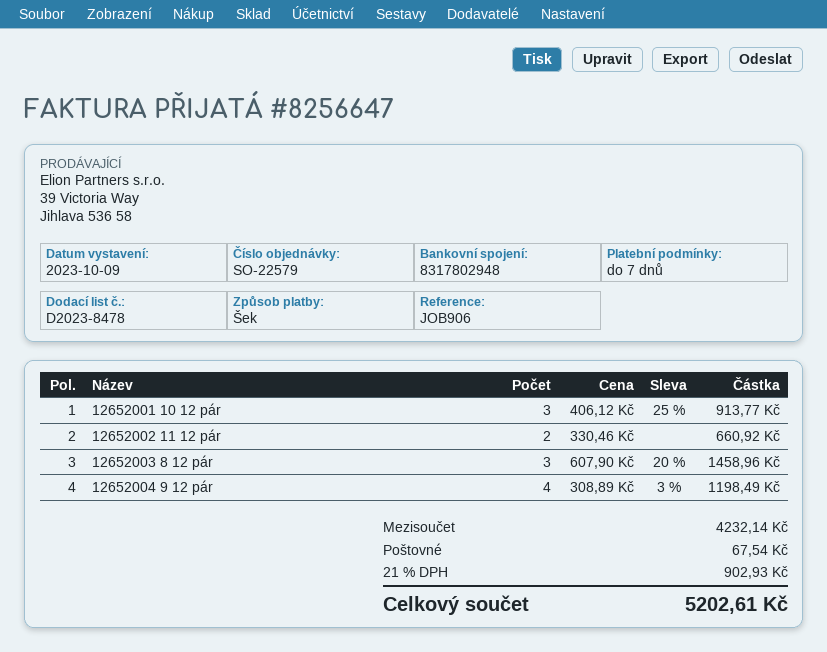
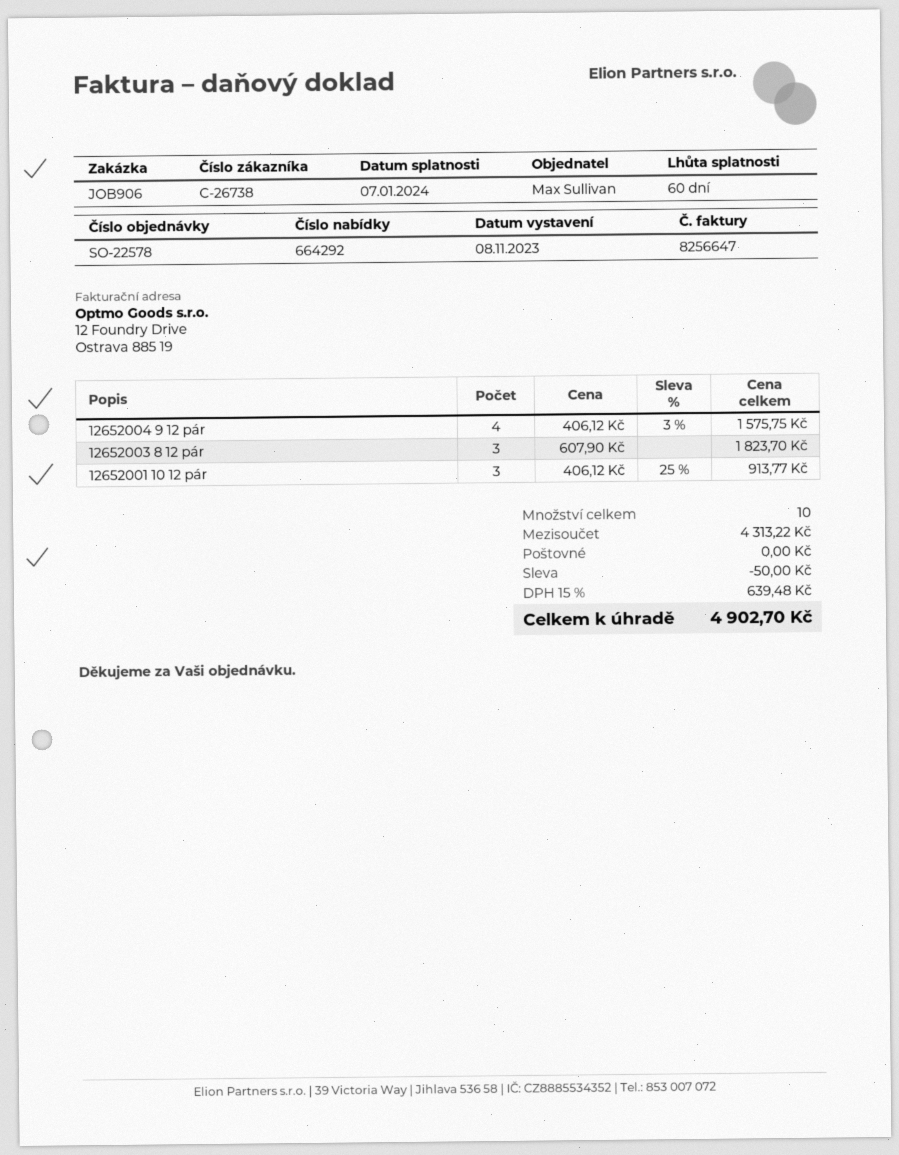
order number: SO-22579 -> SO-22578
invoice date: 2023-10-09 -> 2023-11-08
payment terms: 7 days -> 60 days
12652002 11 12 pár: 2 x 330.46 = 660.92 -> none
12652003 8 12 pár: 3 x 607.90 - 20% = 1458.96 -> 3 x 607.90 = 1823.70
12652004 9 12 pár: 4 x 308.89 - 3% = 1198.49 -> 4 x 406.12 - 3% = 1575.75
subtotal: 4232.14 -> 4313.22
discount: none -> 50.00
shipping: 67.54 -> 0.00
tax: 21% = 902.93 -> 15% = 639.48
total: 5202.61 -> 4902.70

